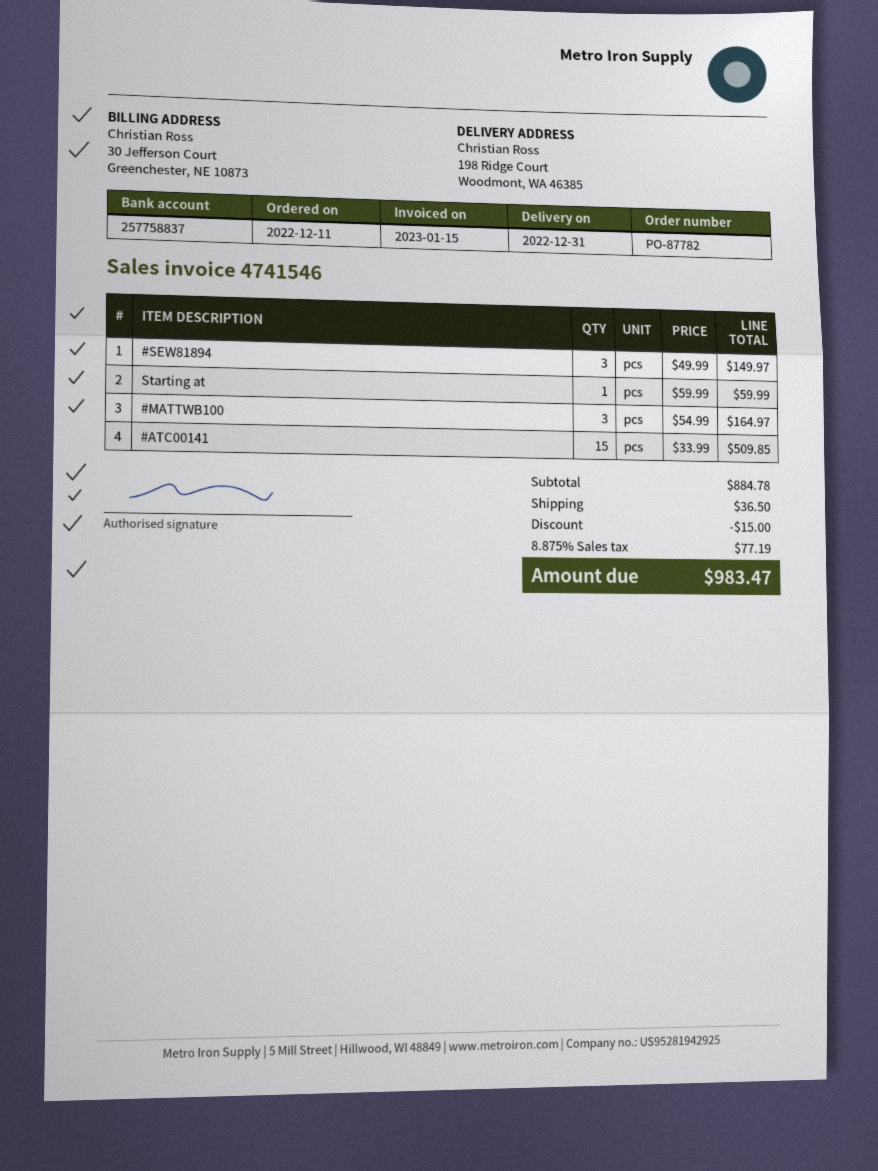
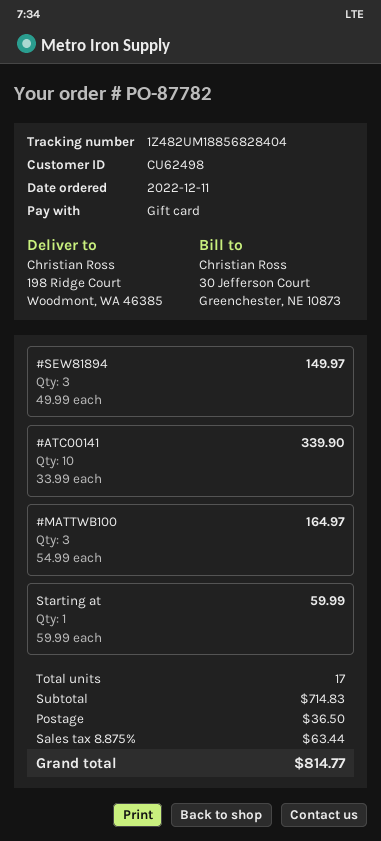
#ATC00141: 15 x 33.99 = 509.85 -> 10 x 33.99 = 339.90
subtotal: 884.78 -> 714.83
discount: 15.00 -> none
tax: 8.875% = 77.19 -> 8.875% = 63.44
total: 983.47 -> 814.77

